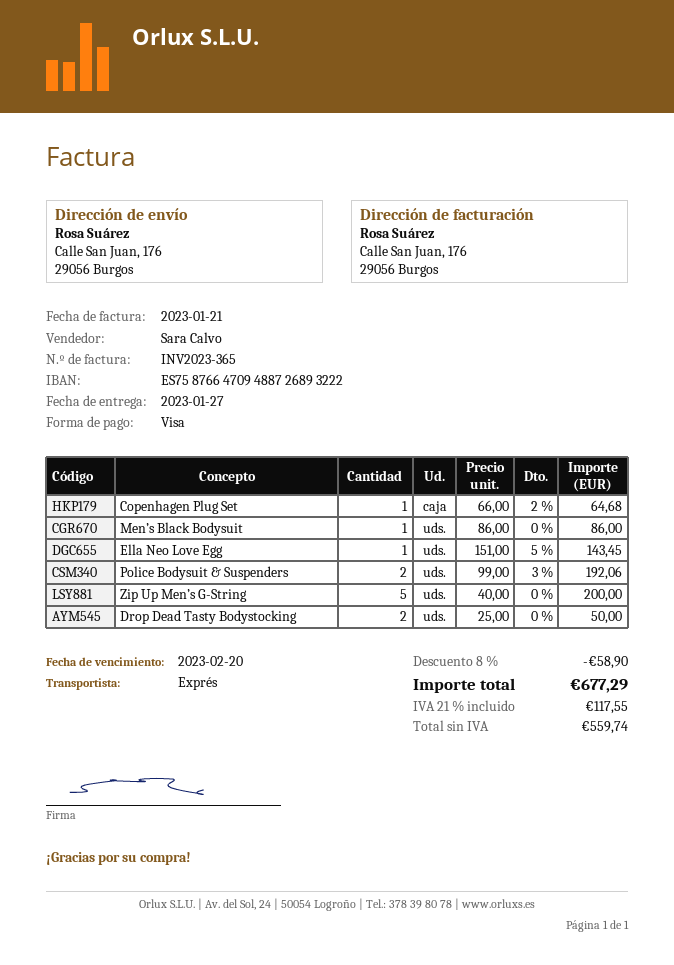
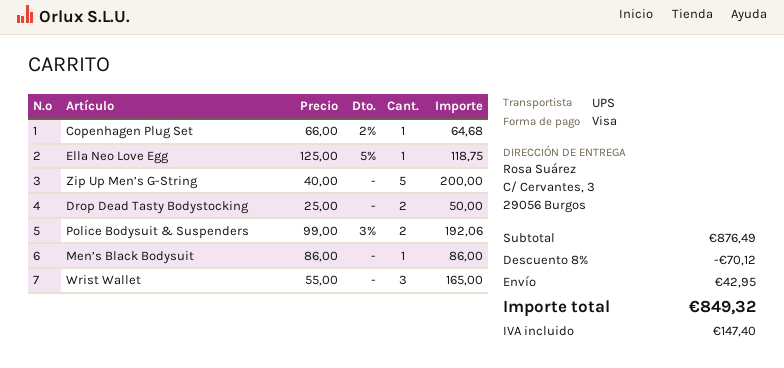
shipping method: express -> UPS
ship to: Calle San Juan, 176, 29056 Burgos -> C/ Cervantes, 3, 29056 Burgos
Ella Neo Love Egg: 1 x 151.00 - 5% = 143.45 -> 1 x 125.00 - 5% = 118.75
Wrist Wallet: none -> 3 x 55.00 = 165.00
discount: 8% = 58.90 -> 8% = 70.12
shipping: none -> 42.95
tax: 117.55 -> 147.40
total: 677.29 -> 849.32

